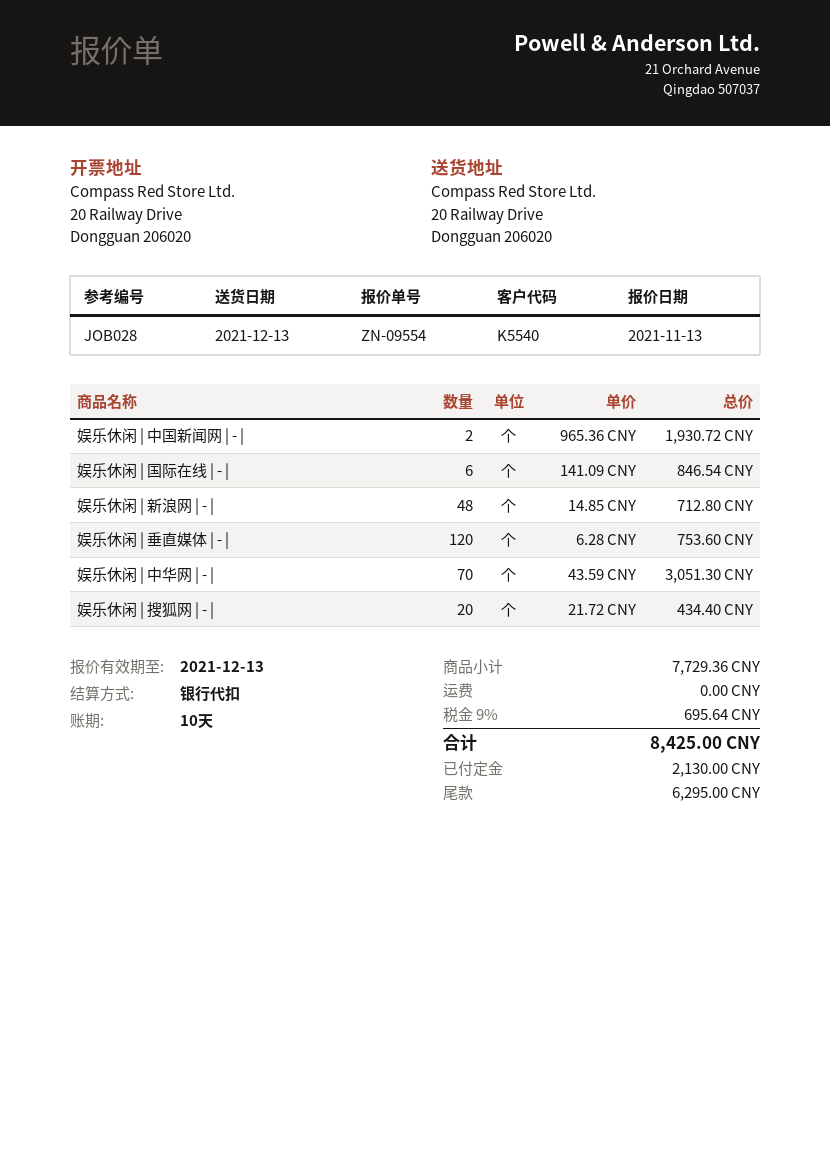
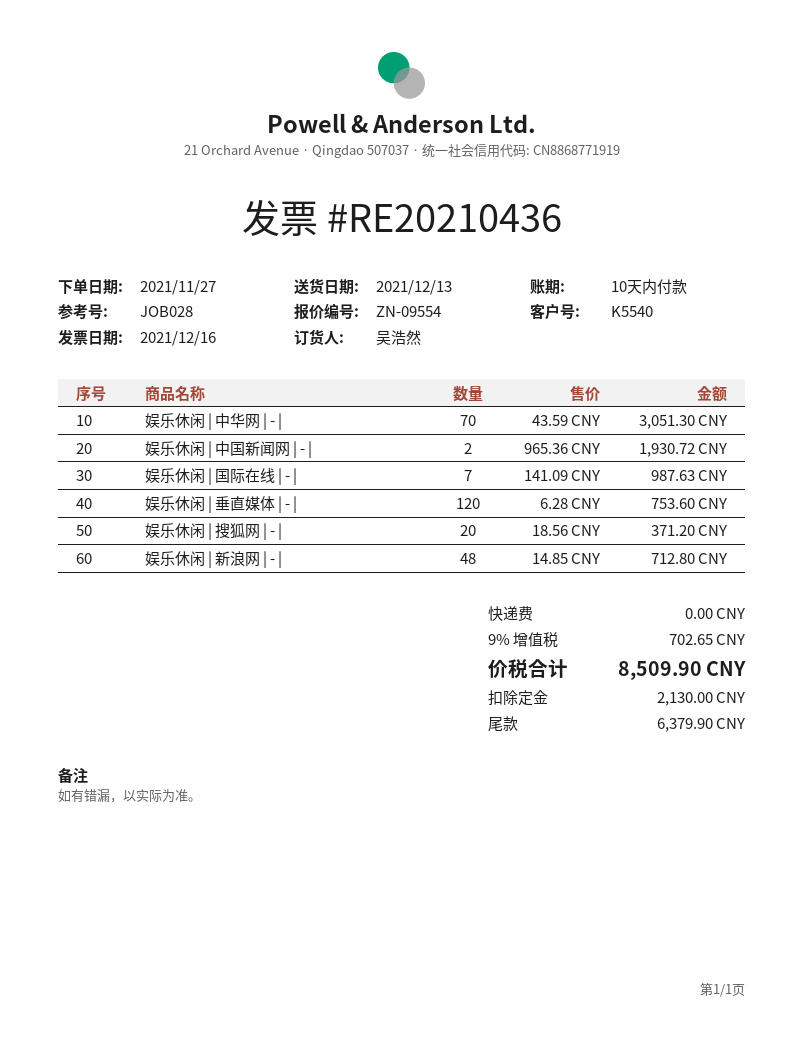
娱乐休闲 | 国际在线 | - |: 6 x 141.09 = 846.54 -> 7 x 141.09 = 987.63
娱乐休闲 | 搜狐网 | - |: 20 x 21.72 = 434.40 -> 20 x 18.56 = 371.20
tax: 9% = 695.64 -> 9% = 702.65
total: 8425.00 -> 8509.90
balance: 6295.00 -> 6379.90

